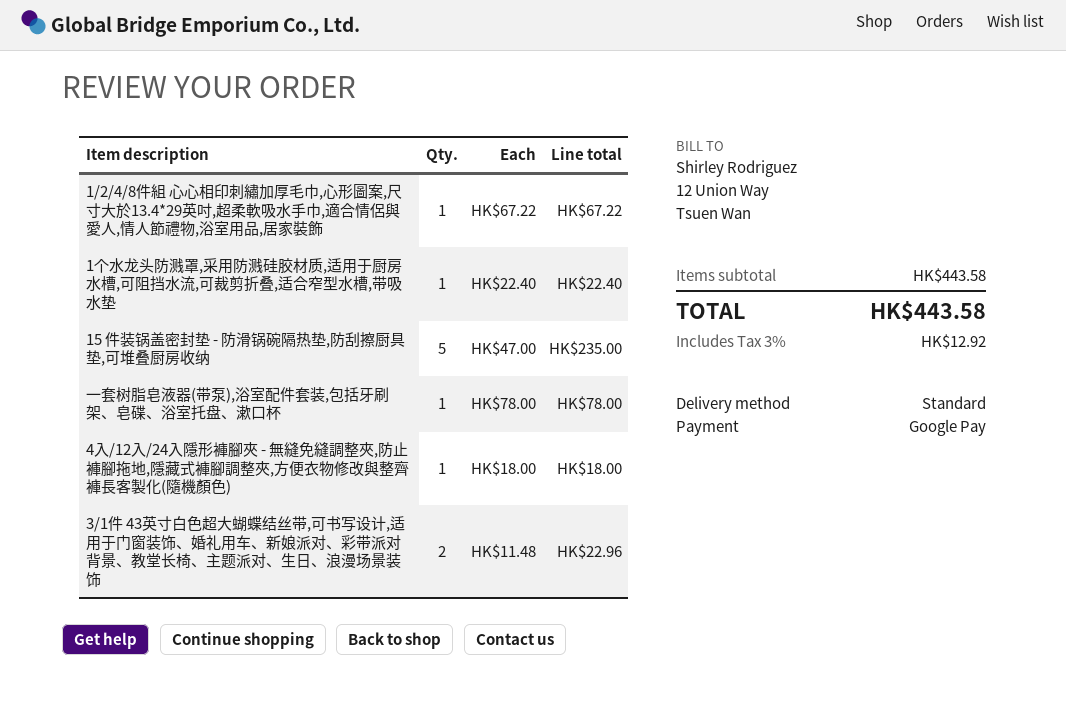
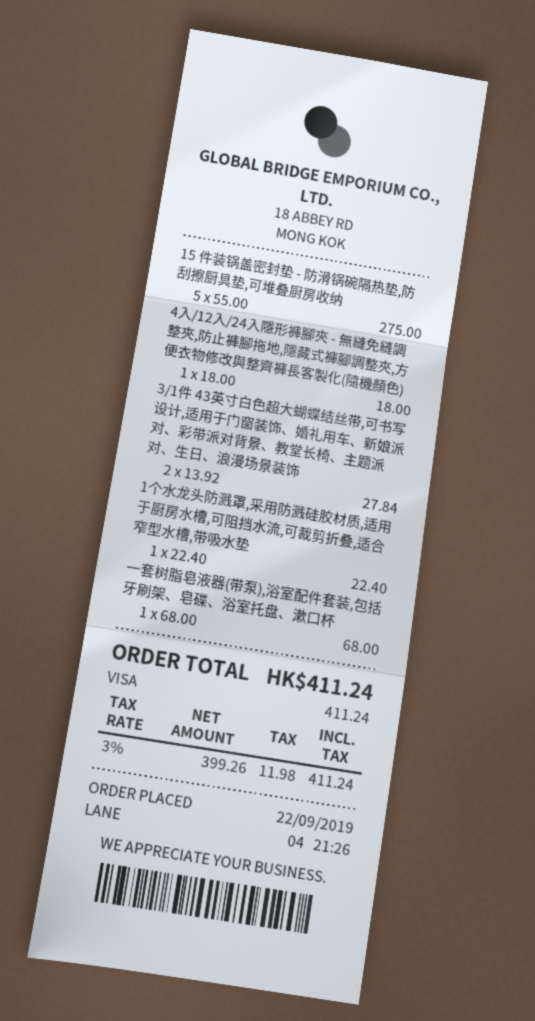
payment method: Google Pay -> Visa
1/2/4/8件組 心心相印刺繡加厚毛巾,心形圖案,尺寸大於13.4*29英吋,超柔軟吸水手巾,適合情侶與愛人,情人節禮物,浴室用品,居家裝飾: 1 x 67.22 = 67.22 -> none
15 件装锅盖密封垫 - 防滑锅碗隔热垫,防刮擦厨具垫,可堆叠厨房收纳: 5 x 47.00 = 235.00 -> 5 x 55.00 = 275.00
一套树脂皂液器(带泵),浴室配件套装,包括牙刷架、皂碟、浴室托盘、漱口杯: 1 x 78.00 = 78.00 -> 1 x 68.00 = 68.00
3/1件 43英寸白色超大蝴蝶结丝带,可书写设计,适用于门窗装饰、婚礼用车、新娘派对、彩带派对背景、教堂长椅、主题派对、生日、浪漫场景装饰: 2 x 11.48 = 22.96 -> 2 x 13.92 = 27.84
tax: 3% = 12.92 -> 3% = 11.98
total: 443.58 -> 411.24

